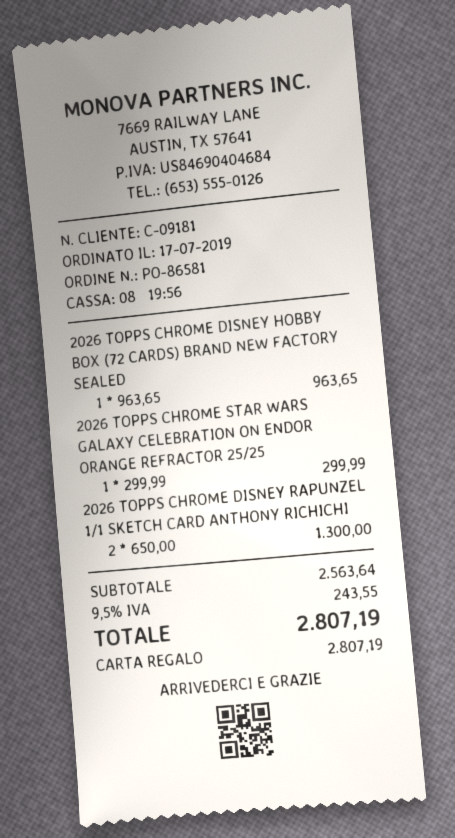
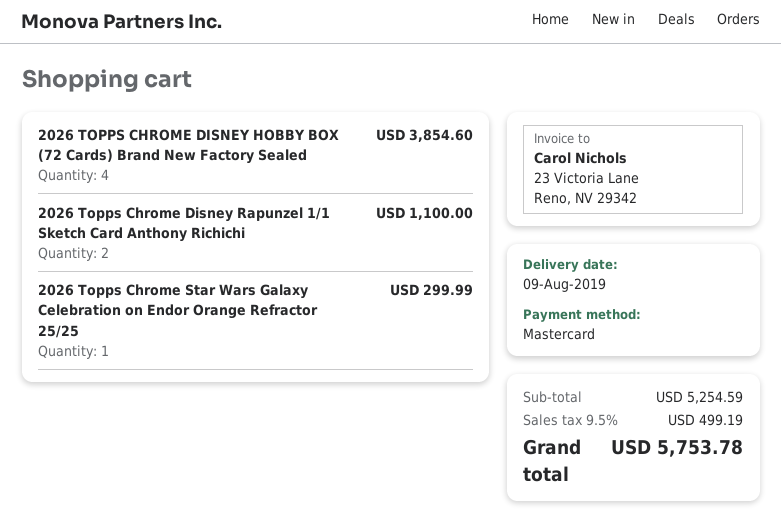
payment method: gift card -> Mastercard
2026 TOPPS CHROME DISNEY HOBBY BOX (72 CARDS) BRAND NEW FACTORY SEALED: 1 for 963.65 -> 4 for 3854.60
2026 TOPPS CHROME DISNEY RAPUNZEL 1/1 SKETCH CARD ANTHONY RICHICHI: 2 for 1300.00 -> 2 for 1100.00
subtotal: 2563.64 -> 5254.59
tax: 9.5% = 243.55 -> 9.5% = 499.19
total: 2807.19 -> 5753.78

